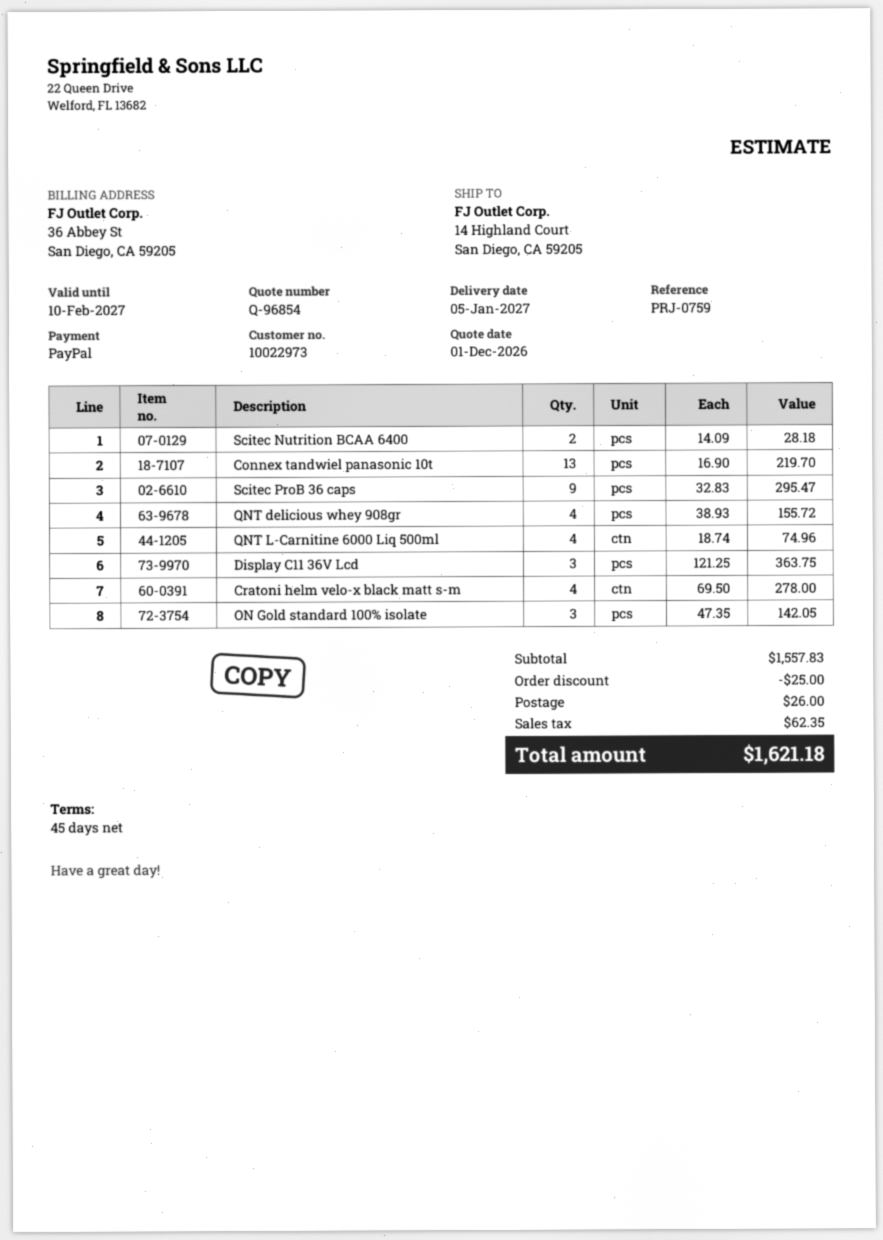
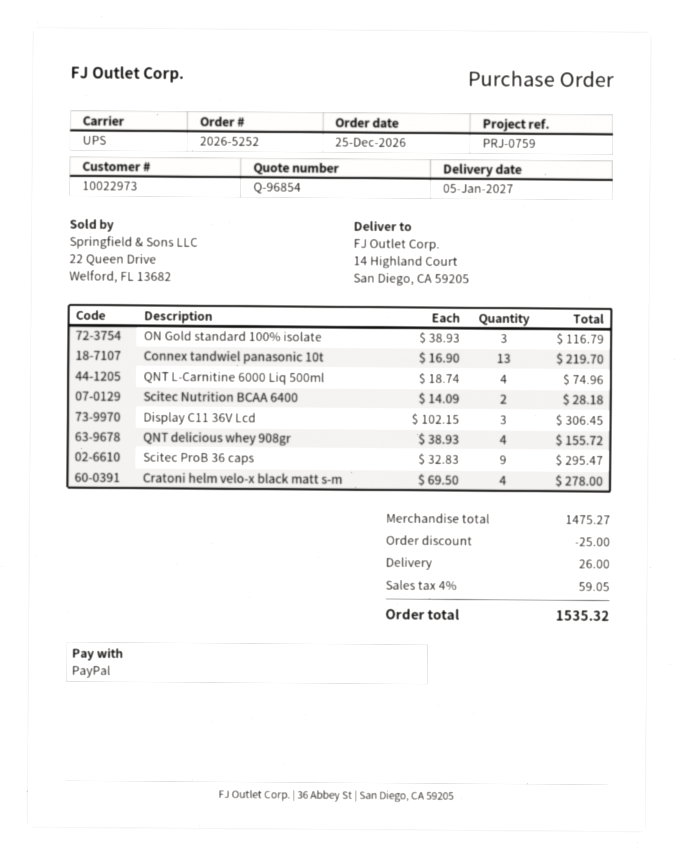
Display C11 36V Lcd: 3 x 121.25 = 363.75 -> 3 x 102.15 = 306.45
ON Gold standard 100% isolate: 3 x 47.35 = 142.05 -> 3 x 38.93 = 116.79
subtotal: 1557.83 -> 1475.27
tax: 62.35 -> 59.05
total: 1621.18 -> 1535.32

